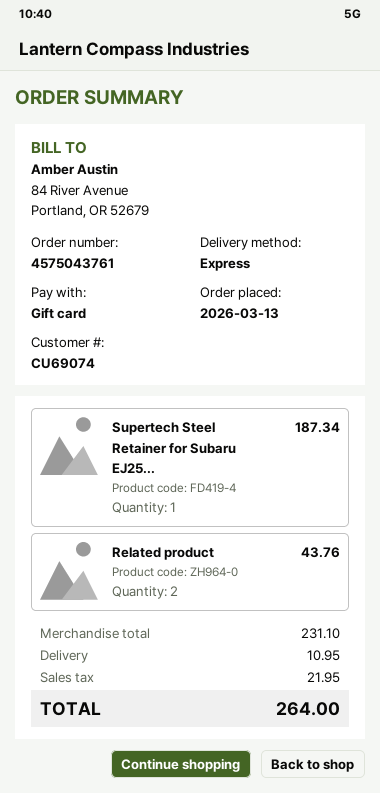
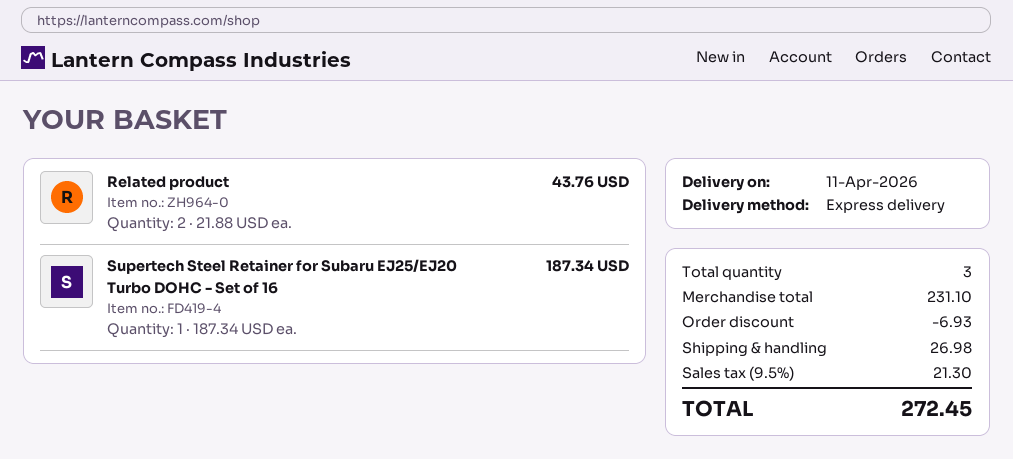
discount: none -> 6.93
shipping: 10.95 -> 26.98
tax: 21.95 -> 21.30
total: 264.00 -> 272.45

